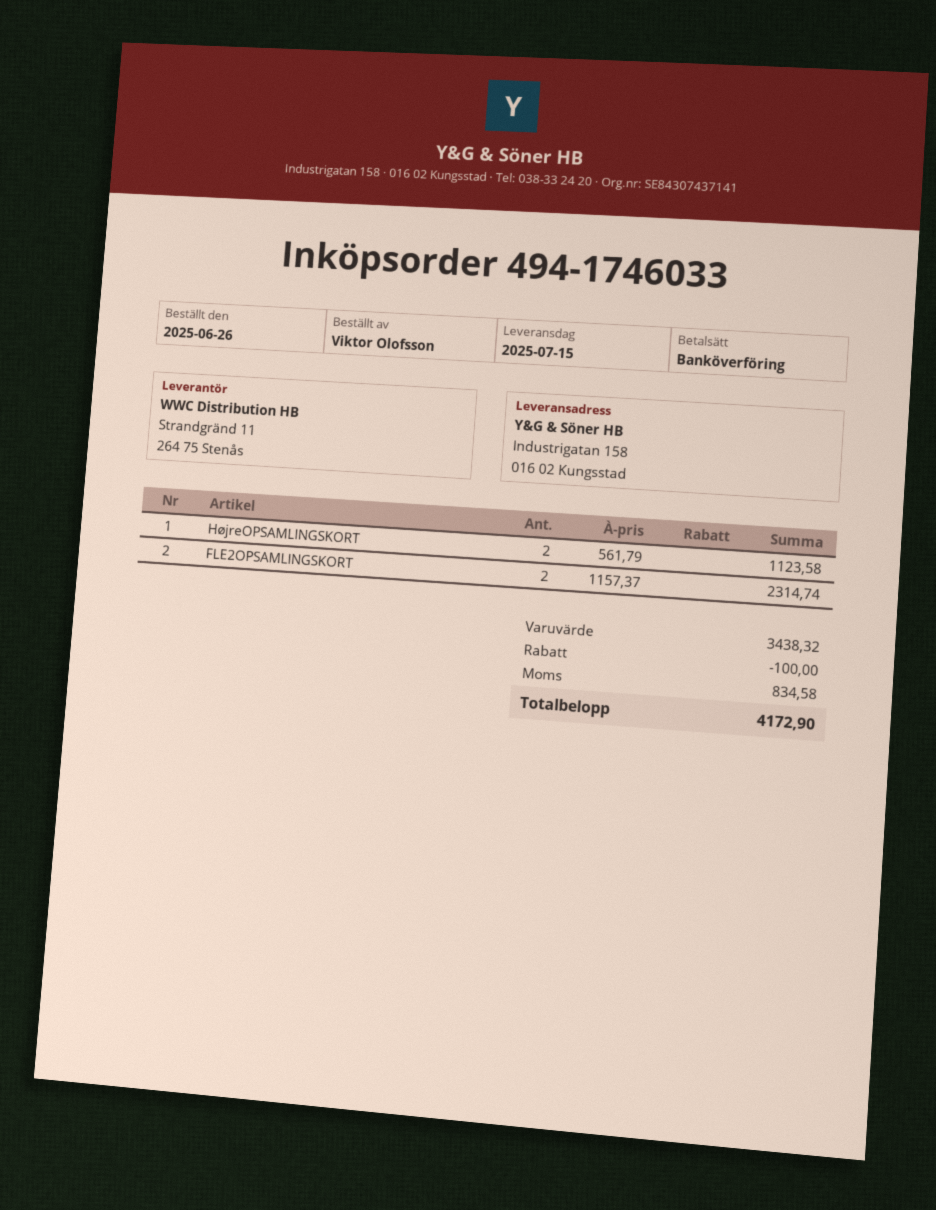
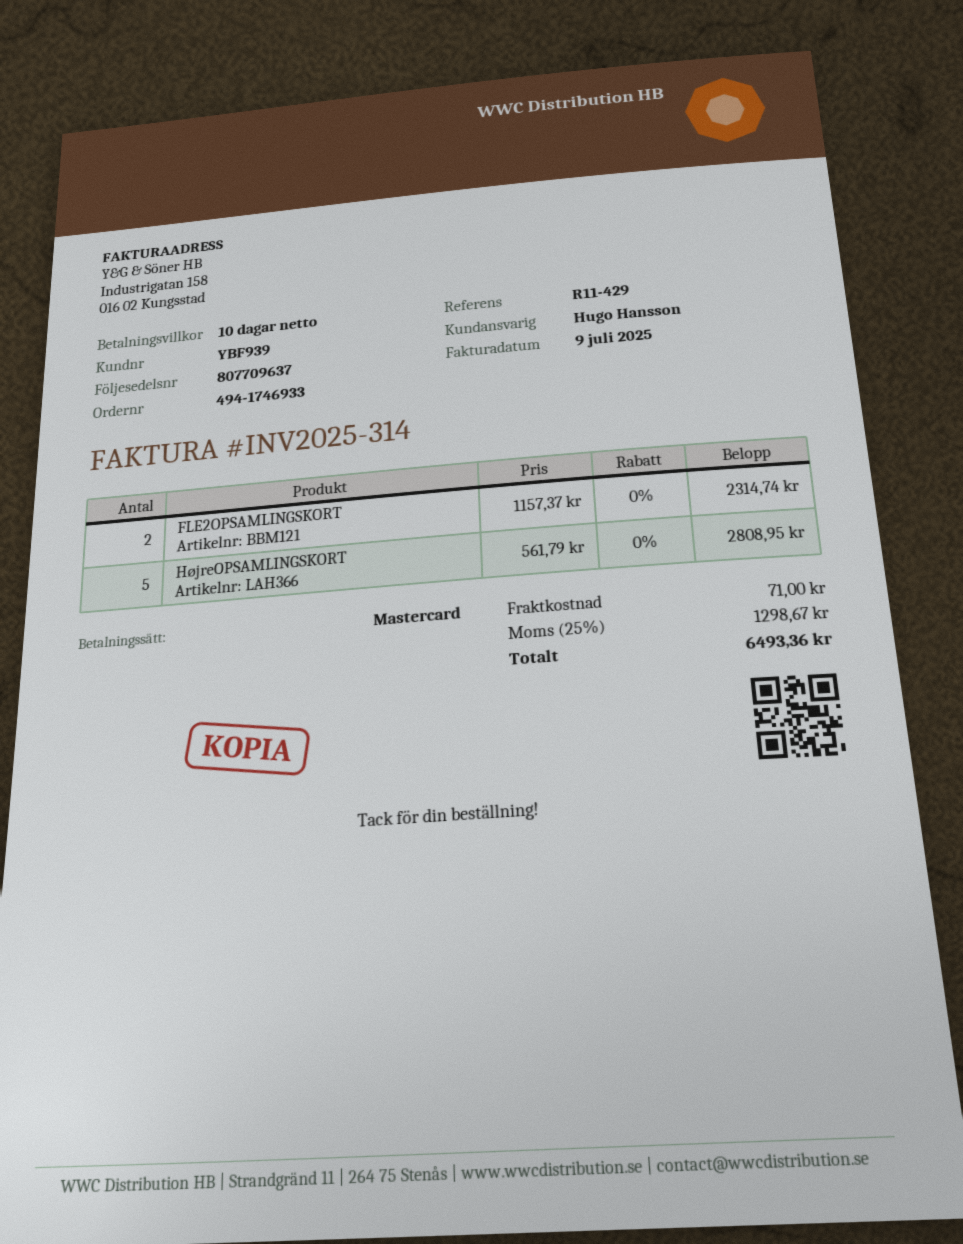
order number: 494-1746033 -> 494-1746933
payment method: bank transfer -> Mastercard
HøjreOPSAMLINGSKORT: 2 x 561.79 = 1123.58 -> 5 x 561.79 = 2808.95
discount: 100.00 -> none
shipping: none -> 71.00
tax: 834.58 -> 1298.67
total: 4172.90 -> 6493.36

